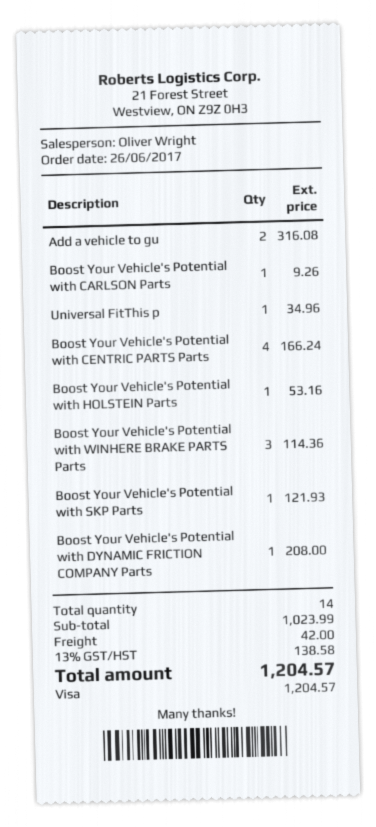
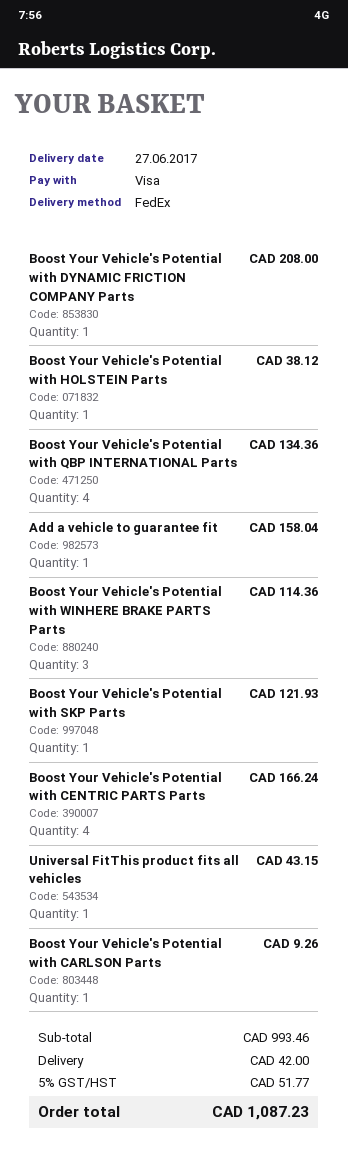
Add a vehicle to gu: 2 for 316.08 -> 1 for 158.04
Universal FitThis p: 1 for 34.96 -> 1 for 43.15
Boost Your Vehicle's Potential with HOLSTEIN Parts: 1 for 53.16 -> 1 for 38.12
Boost Your Vehicle's Potential with QBP INTERNATIONAL Parts: none -> 4 for 134.36
subtotal: 1023.99 -> 993.46
tax: 13% = 138.58 -> 5% = 51.77
total: 1204.57 -> 1087.23

